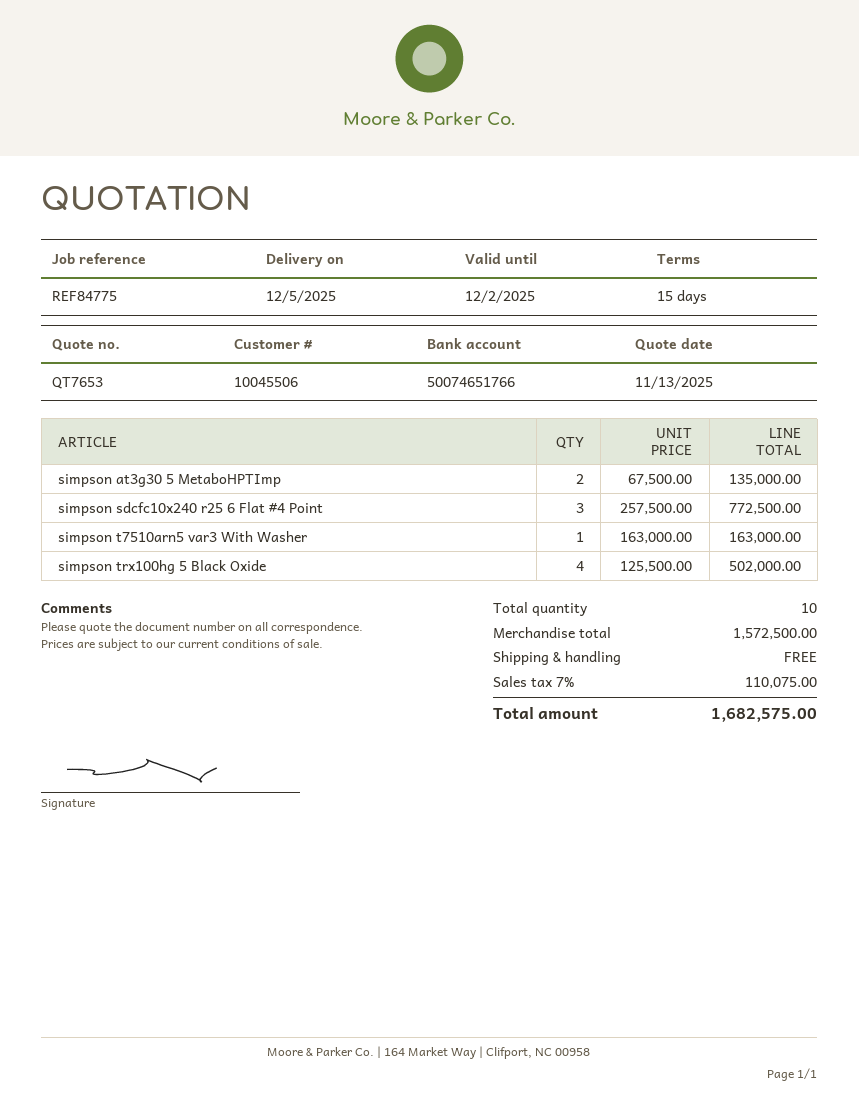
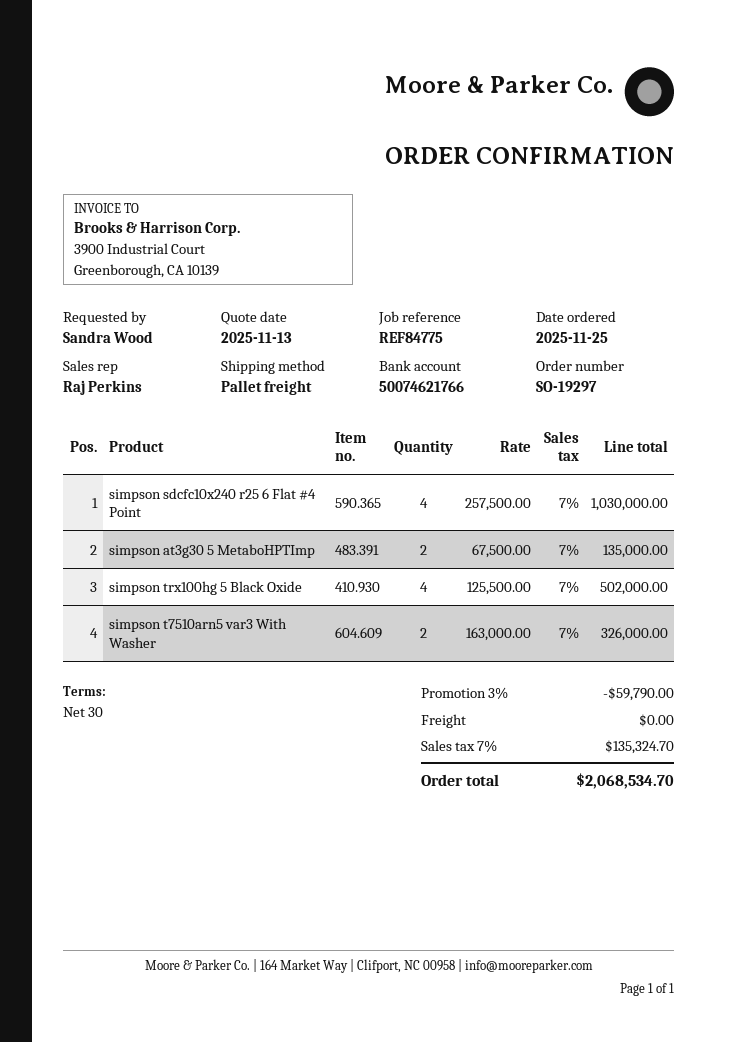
payment terms: 15 days -> 30 days
bank account: 50074651766 -> 50074621766
simpson sdcfc10x240 r25 6 Flat #4 Point: 3 x 257500.00 = 772500.00 -> 4 x 257500.00 = 1030000.00
simpson t7510arn5 var3 With Washer: 1 x 163000.00 = 163000.00 -> 2 x 163000.00 = 326000.00
discount: none -> 3% = 59790.00
tax: 7% = 110075.00 -> 7% = 135324.70
total: 1682575.00 -> 2068534.70

